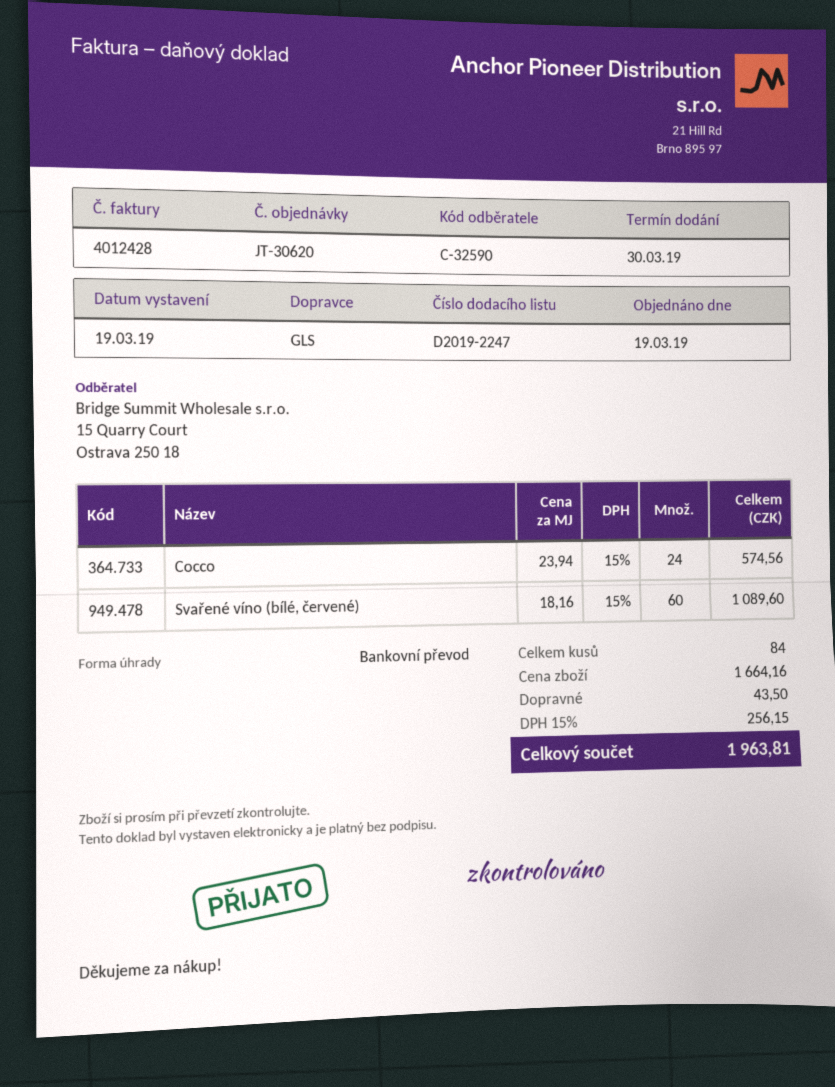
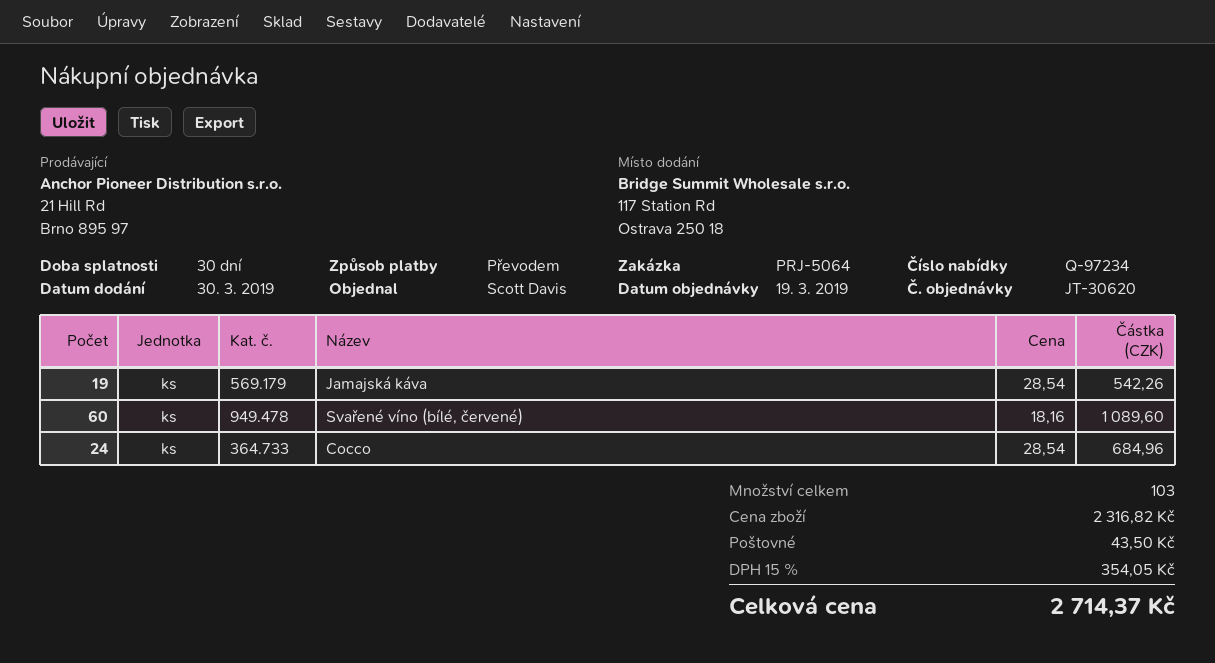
Cocco: 24 x 23.94 = 574.56 -> 24 x 28.54 = 684.96
Jamajská káva: none -> 19 x 28.54 = 542.26
total quantity: 84 -> 103
subtotal: 1664.16 -> 2316.82
tax: 15% = 256.15 -> 15% = 354.05
total: 1963.81 -> 2714.37

